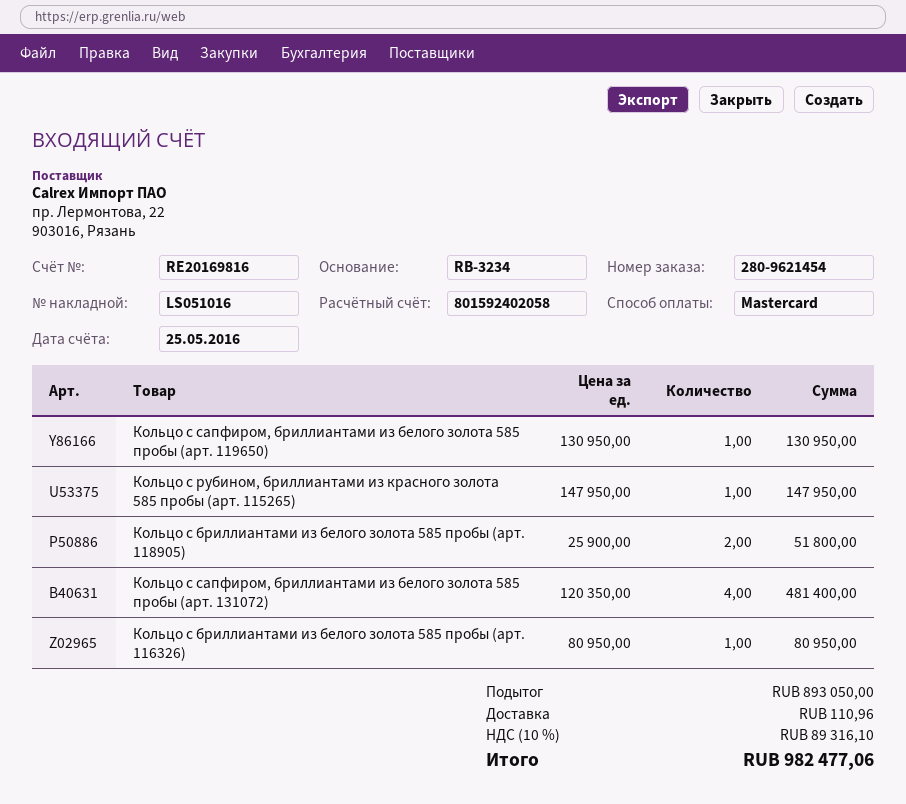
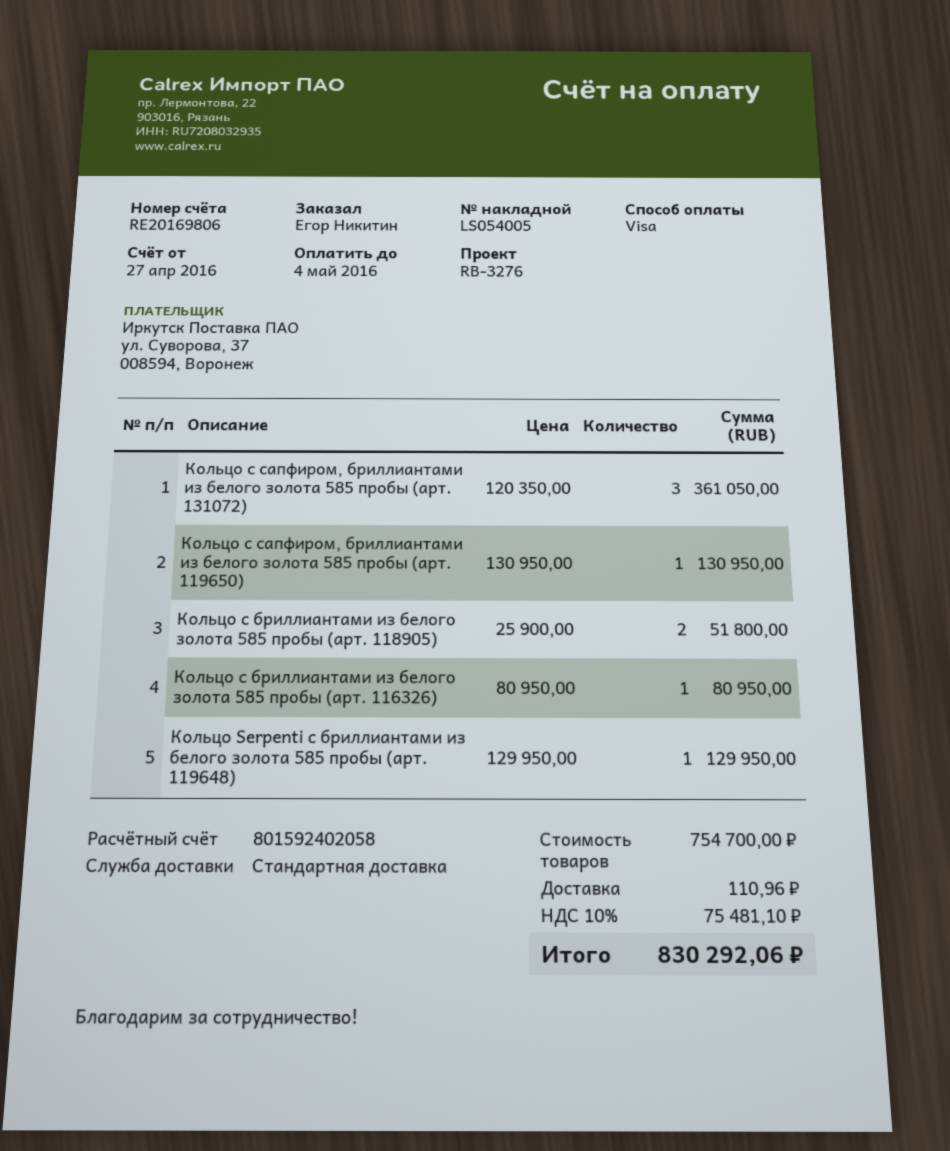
delivery note number: LS051016 -> LS054005
invoice number: RE20169816 -> RE20169806
invoice date: 2016-05-25 -> 2016-04-27
reference: RB-3234 -> RB-3276
payment method: Mastercard -> Visa
Кольцо с рубином, бриллиантами из красного золота 585 пробы (арт. 115265): 1 x 147950.00 = 147950.00 -> none
Кольцо с сапфиром, бриллиантами из белого золота 585 пробы (арт. 131072): 4 x 120350.00 = 481400.00 -> 3 x 120350.00 = 361050.00
Кольцо Serpenti с бриллиантами из белого золота 585 пробы (арт. 119648): none -> 1 x 129950.00 = 129950.00
subtotal: 893050.00 -> 754700.00
tax: 10% = 89316.10 -> 10% = 75481.10
total: 982477.06 -> 830292.06

